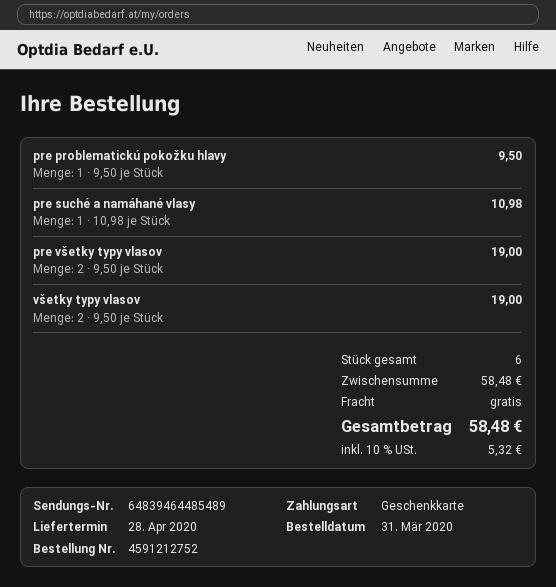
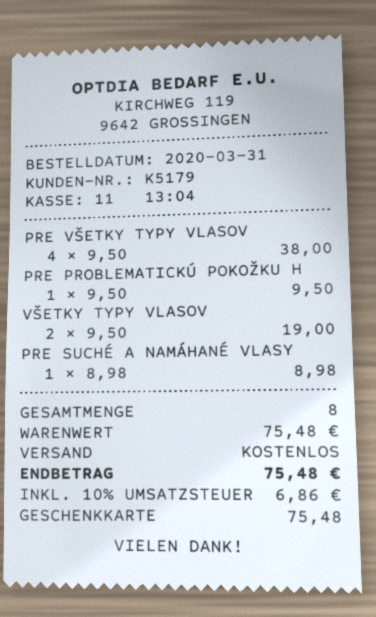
pre suché a namáhané vlasy: 1 x 10.98 = 10.98 -> 1 x 8.98 = 8.98
pre všetky typy vlasov: 2 x 9.50 = 19.00 -> 4 x 9.50 = 38.00
total quantity: 6 -> 8
subtotal: 58.48 -> 75.48
tax: 10% = 5.32 -> 10% = 6.86
total: 58.48 -> 75.48

